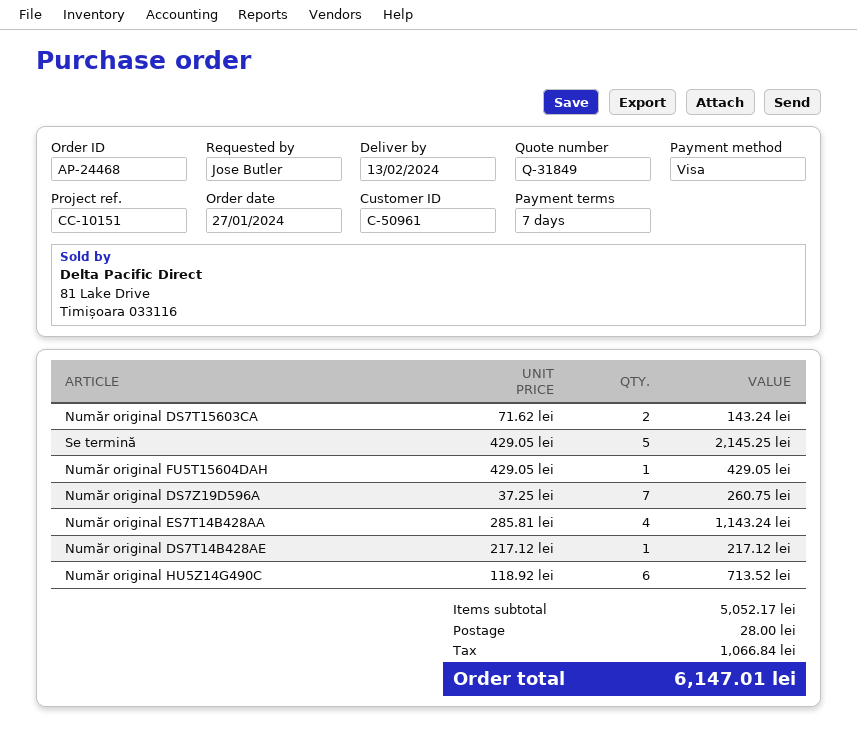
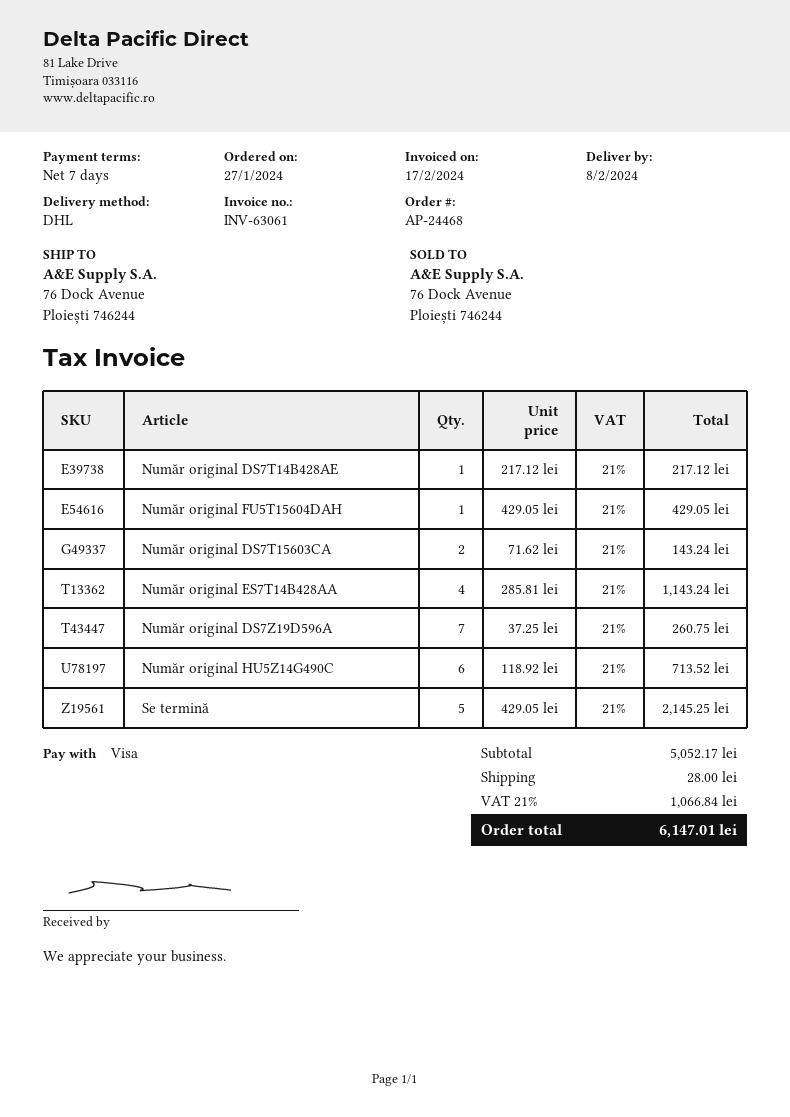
delivery date: 2024-02-13 -> 2024-02-08

